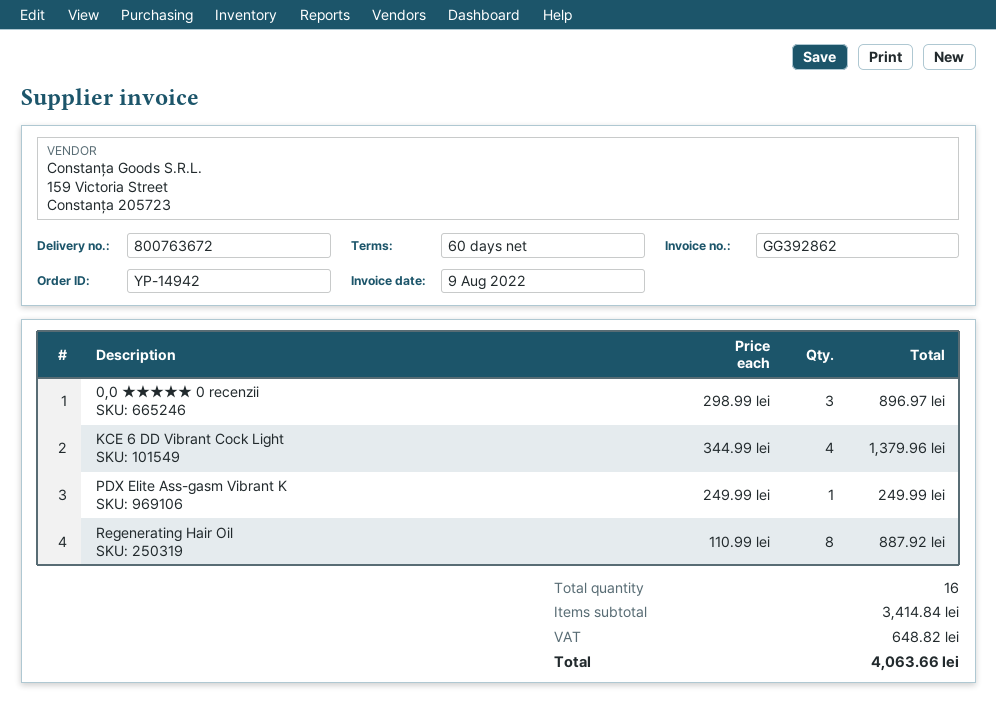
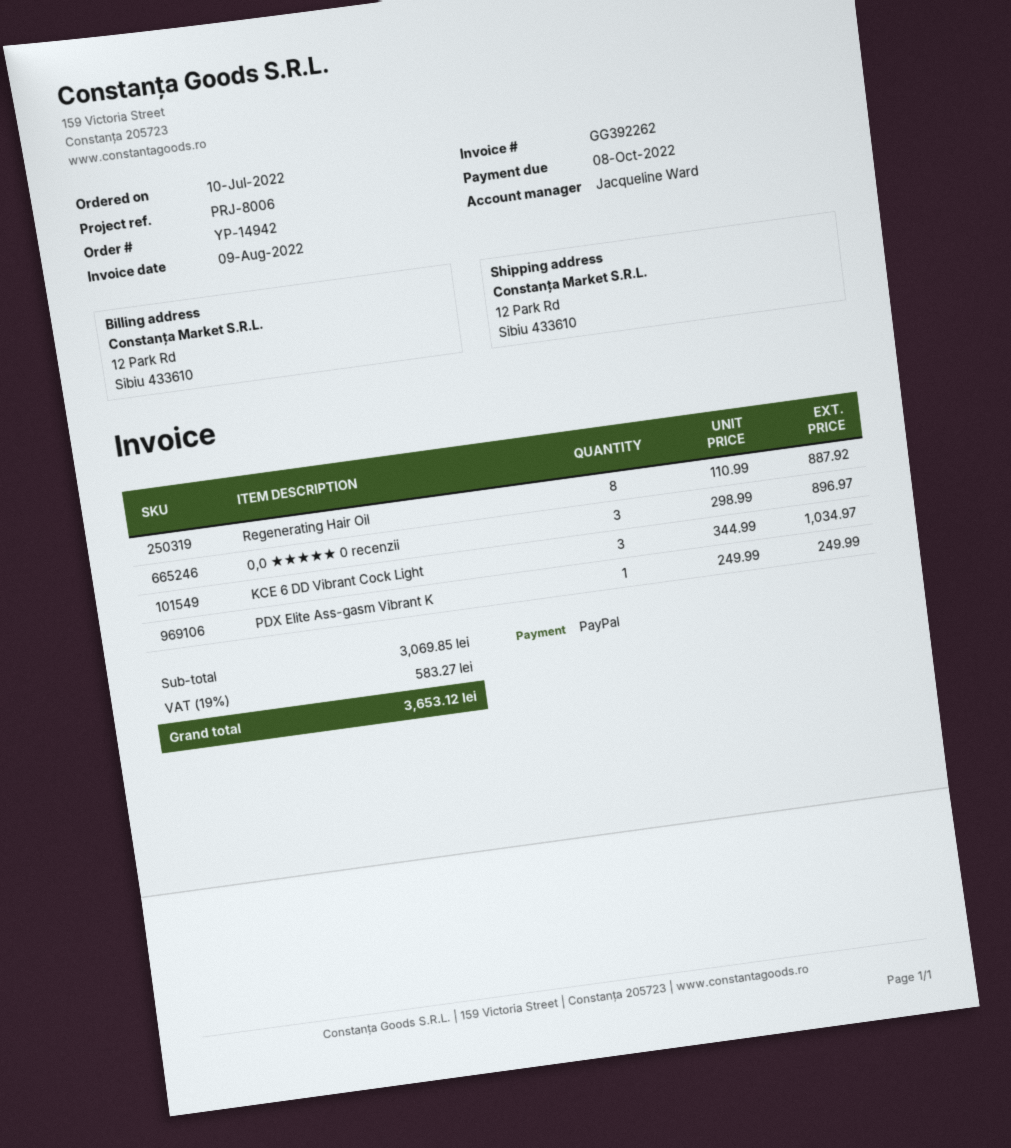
invoice number: GG392862 -> GG392262
KCE 6 DD Vibrant Cock Light: 4 x 344.99 = 1379.96 -> 3 x 344.99 = 1034.97
subtotal: 3414.84 -> 3069.85
tax: 648.82 -> 583.27
total: 4063.66 -> 3653.12

